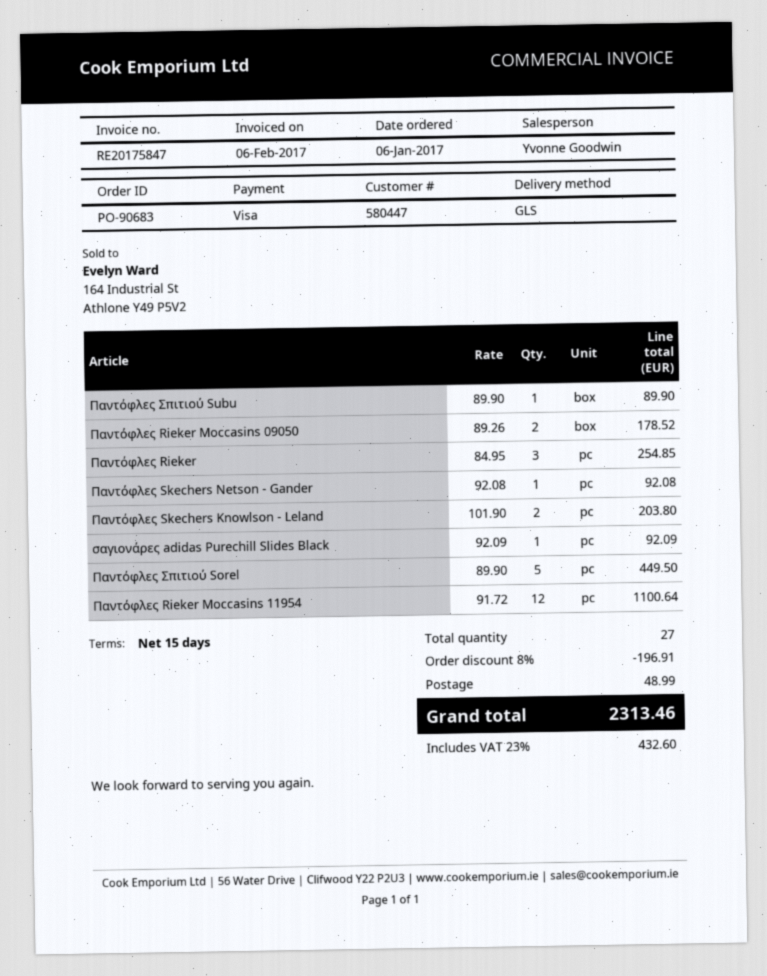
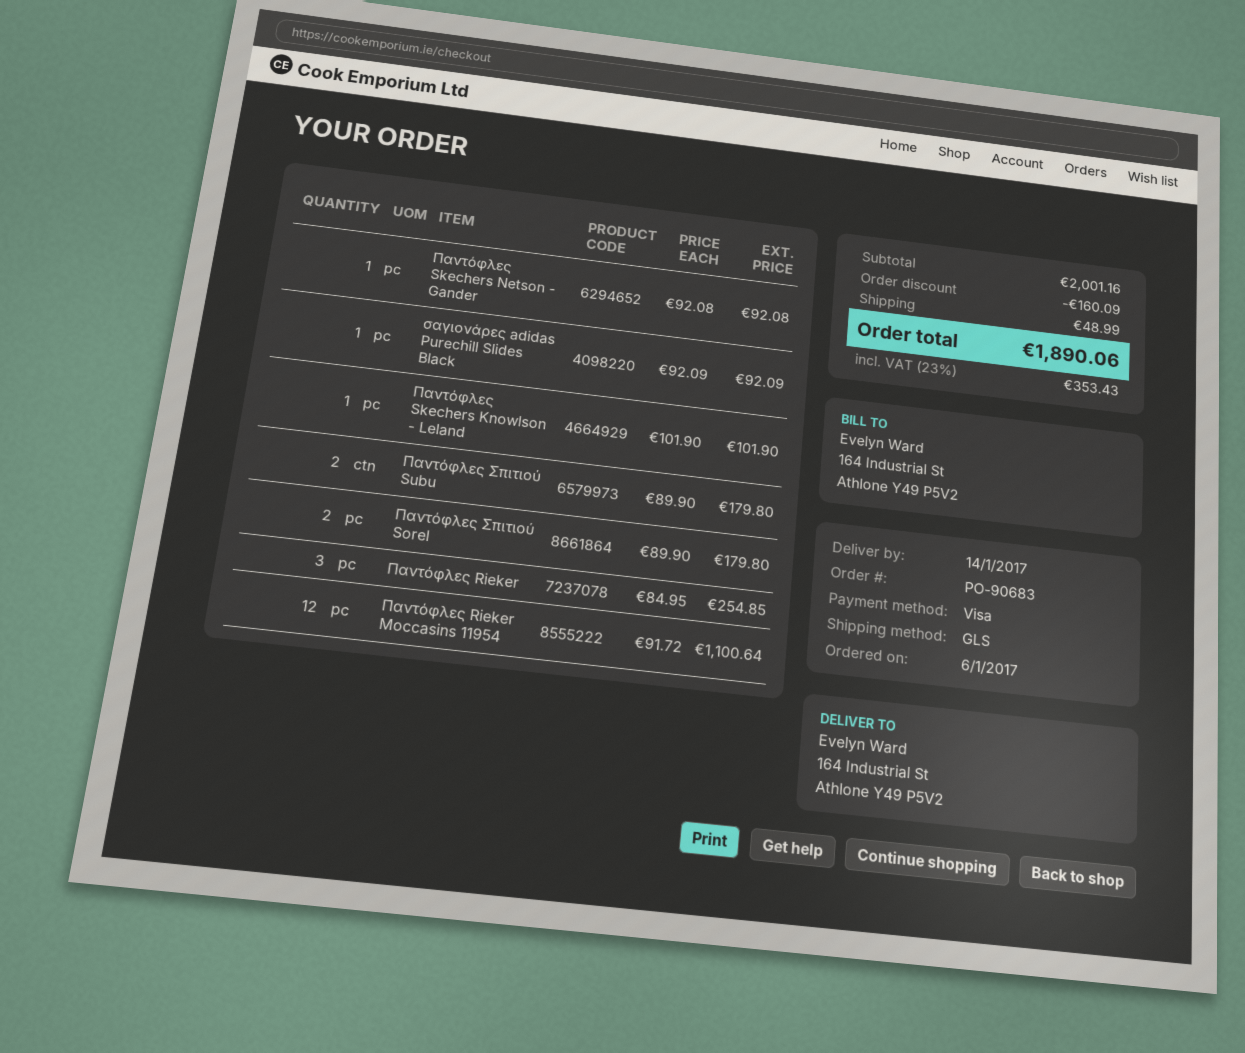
Παντόφλες Σπιτιού Subu: 1 x 89.90 = 89.90 -> 2 x 89.90 = 179.80
Παντόφλες Rieker Moccasins 09050: 2 x 89.26 = 178.52 -> none
Παντόφλες Skechers Knowlson - Leland: 2 x 101.90 = 203.80 -> 1 x 101.90 = 101.90
Παντόφλες Σπιτιού Sorel: 5 x 89.90 = 449.50 -> 2 x 89.90 = 179.80
discount: 196.91 -> 160.09
tax: 23% = 432.60 -> 23% = 353.43
total: 2313.46 -> 1890.06

